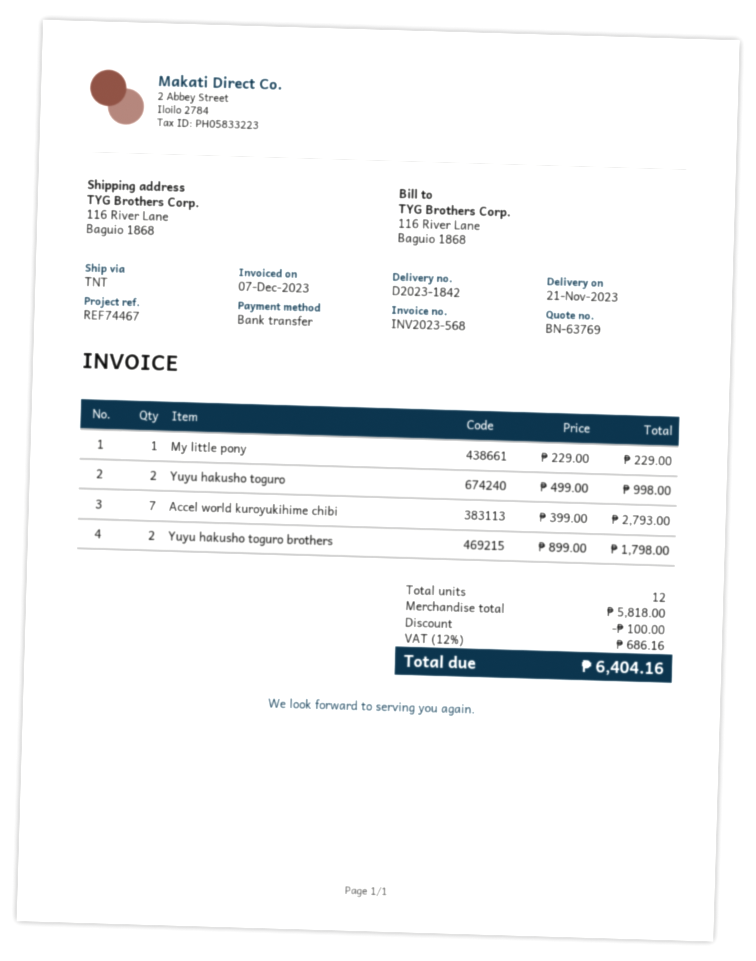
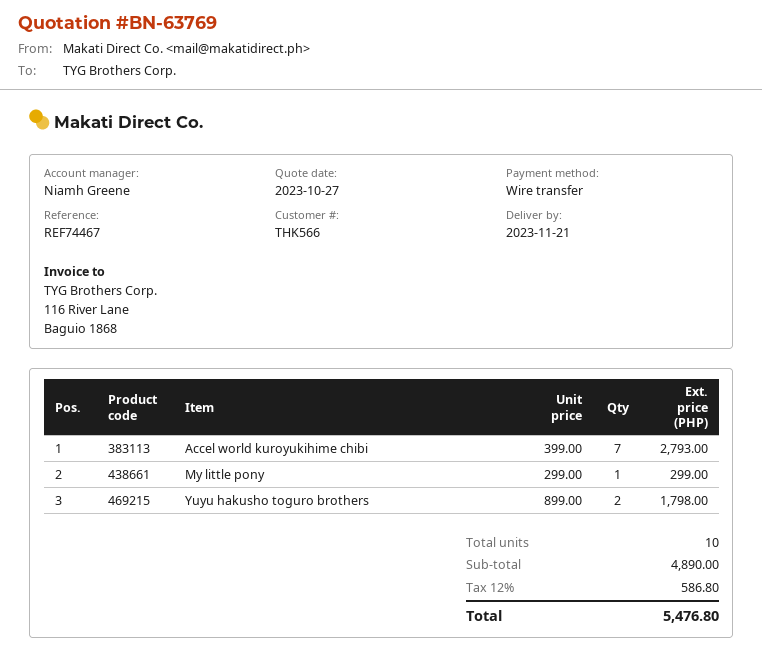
My little pony: 1 x 229.00 = 229.00 -> 1 x 299.00 = 299.00
Yuyu hakusho toguro: 2 x 499.00 = 998.00 -> none
total quantity: 12 -> 10
subtotal: 5818.00 -> 4890.00
discount: 100.00 -> none
tax: 12% = 686.16 -> 12% = 586.80
total: 6404.16 -> 5476.80

